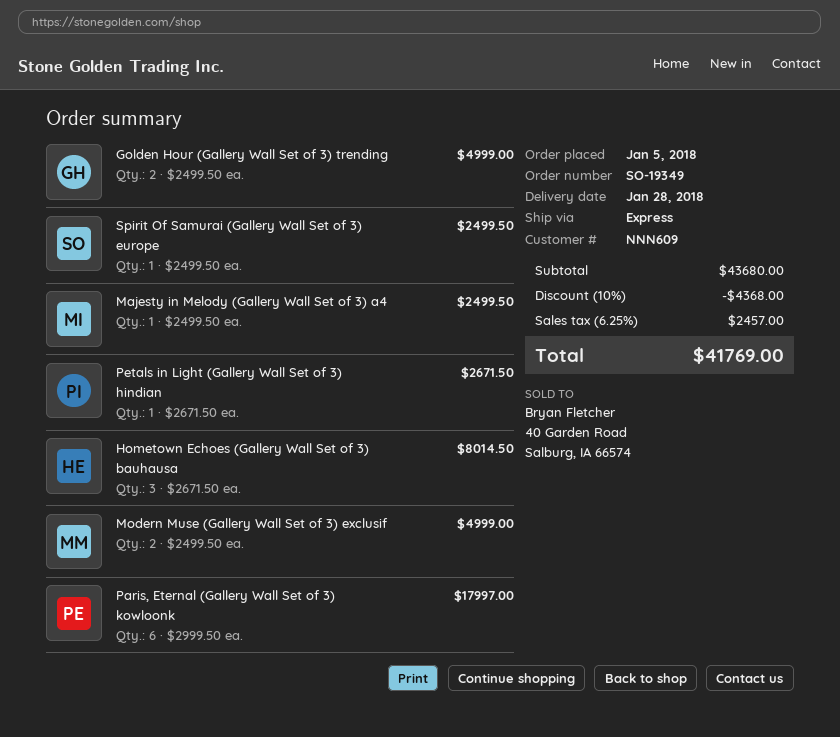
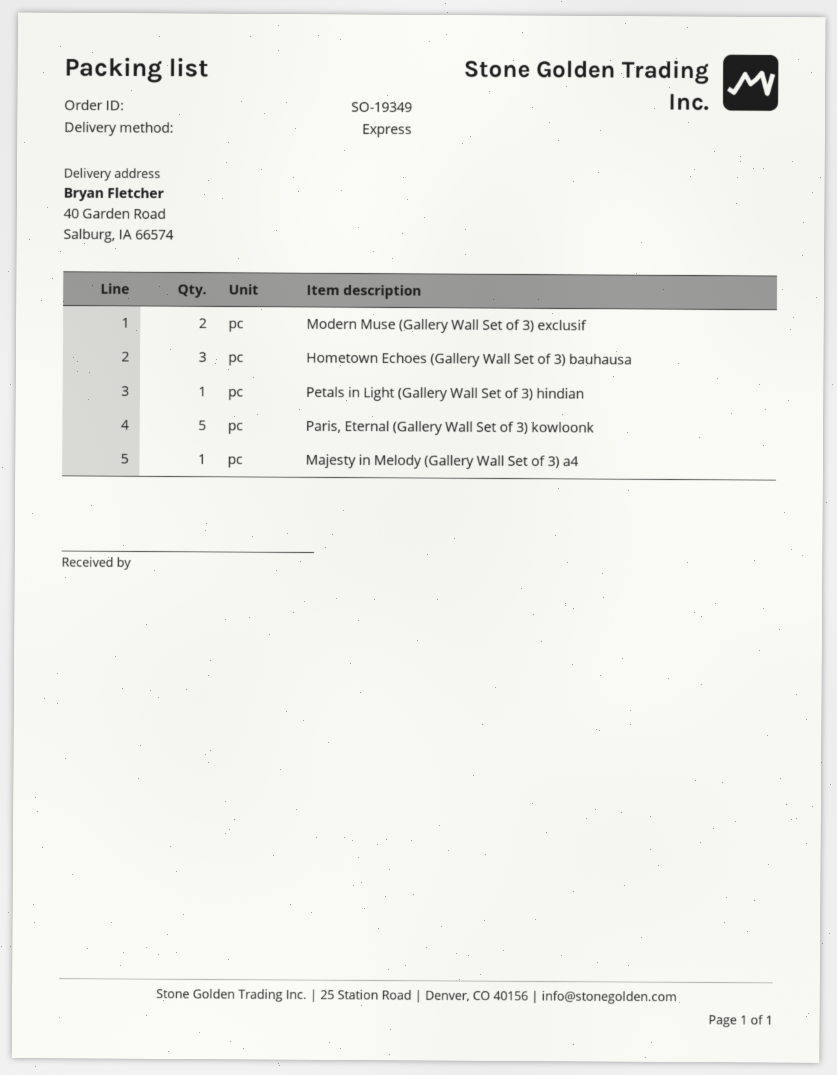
Golden Hour (Gallery Wall Set of 3) trending: 2 -> none
Spirit Of Samurai (Gallery Wall Set of 3) europe: 1 -> none
Paris, Eternal (Gallery Wall Set of 3) kowloonk: 6 -> 5

